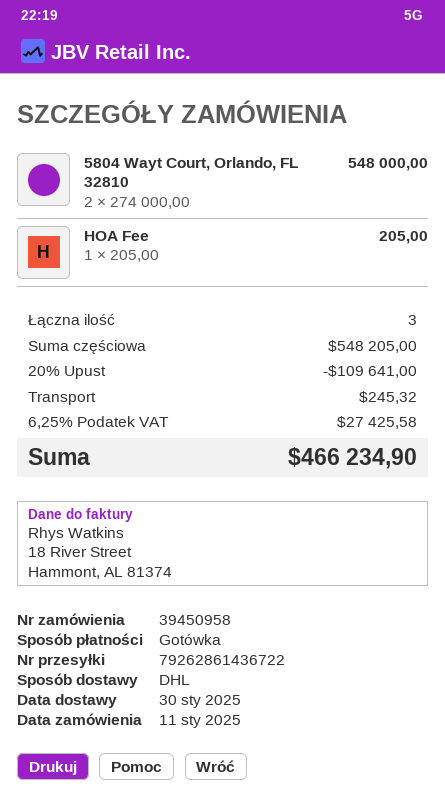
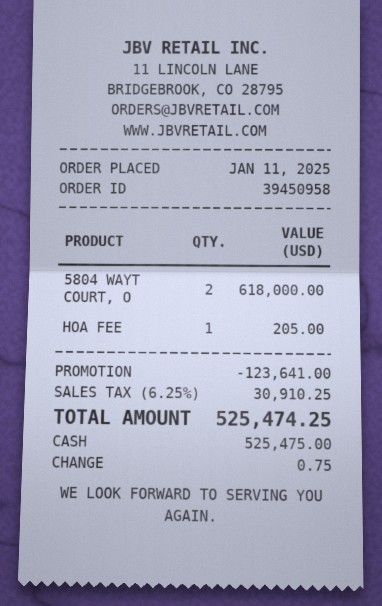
5804 Wayt Court, Orlando, FL 32810: 2 for 548000.00 -> 2 for 618000.00
discount: 109641.00 -> 123641.00
shipping: 245.32 -> none
tax: 6.25% = 27425.58 -> 6.25% = 30910.25
total: 466234.90 -> 525474.25

